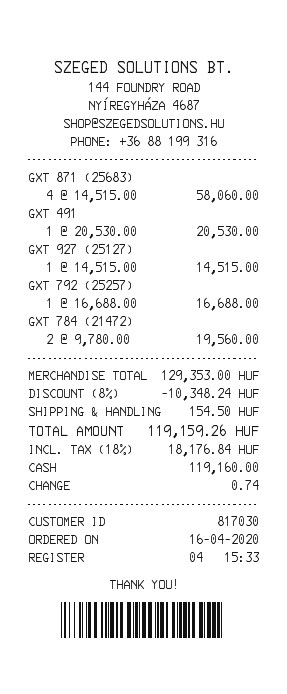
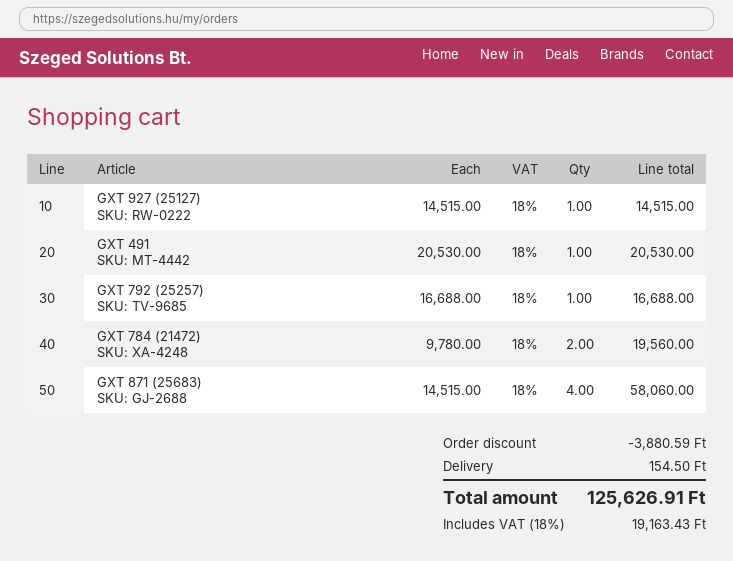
discount: 10348.24 -> 3880.59
tax: 18% = 18176.84 -> 18% = 19163.43
total: 119159.26 -> 125626.91

